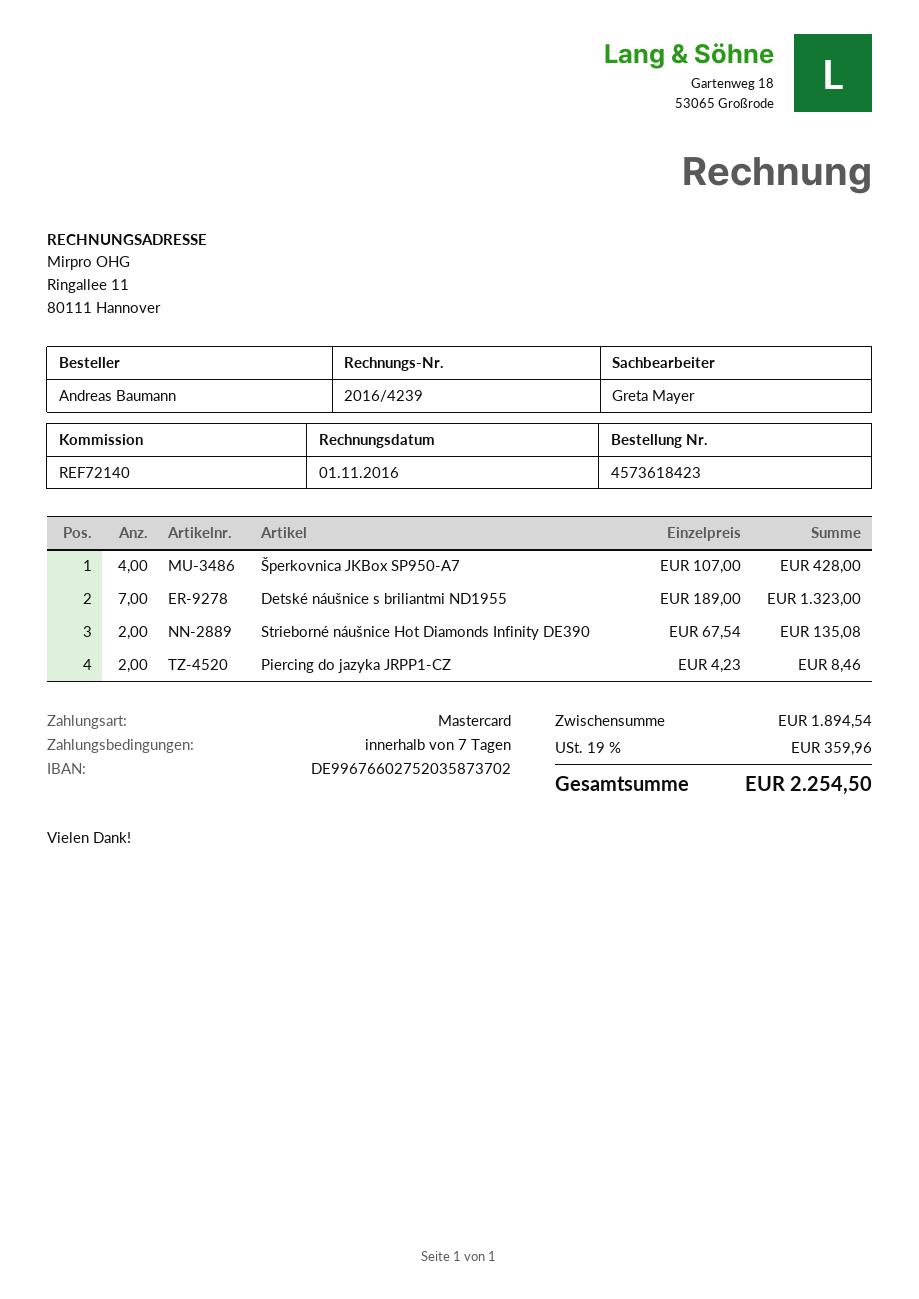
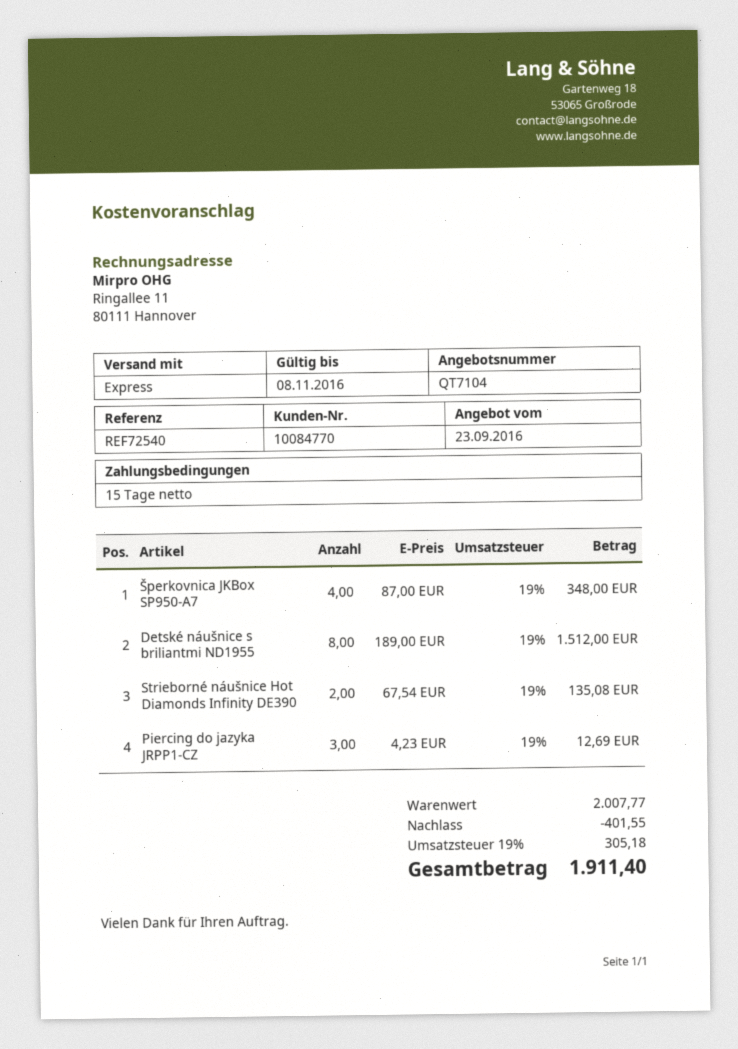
payment terms: 7 days -> 15 days
reference: REF72140 -> REF72540
Šperkovnica JKBox SP950-A7: 4 x 107.00 = 428.00 -> 4 x 87.00 = 348.00
Detské náušnice s briliantmi ND1955: 7 x 189.00 = 1323.00 -> 8 x 189.00 = 1512.00
Piercing do jazyka JRPP1-CZ: 2 x 4.23 = 8.46 -> 3 x 4.23 = 12.69
subtotal: 1894.54 -> 2007.77
discount: none -> 401.55
tax: 19% = 359.96 -> 19% = 305.18
total: 2254.50 -> 1911.40

